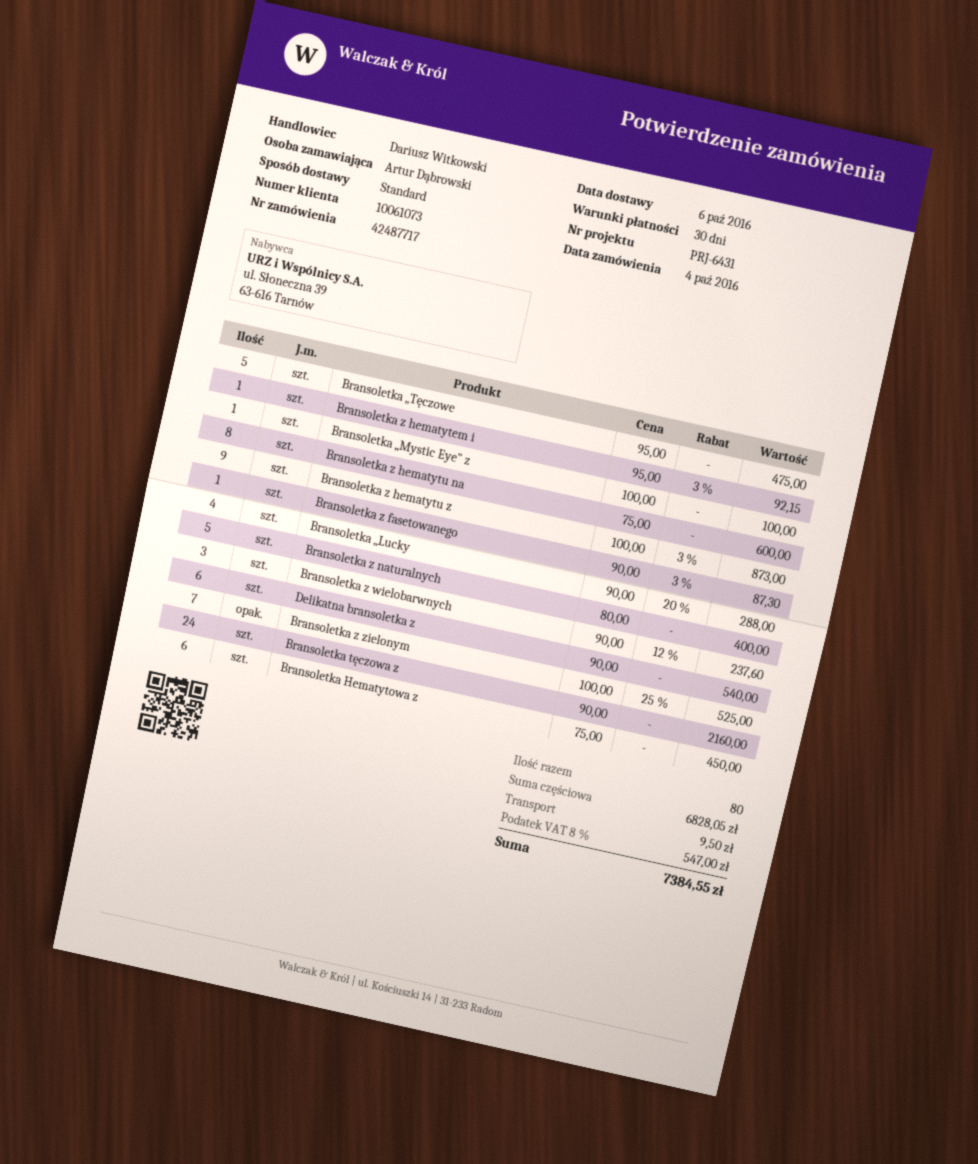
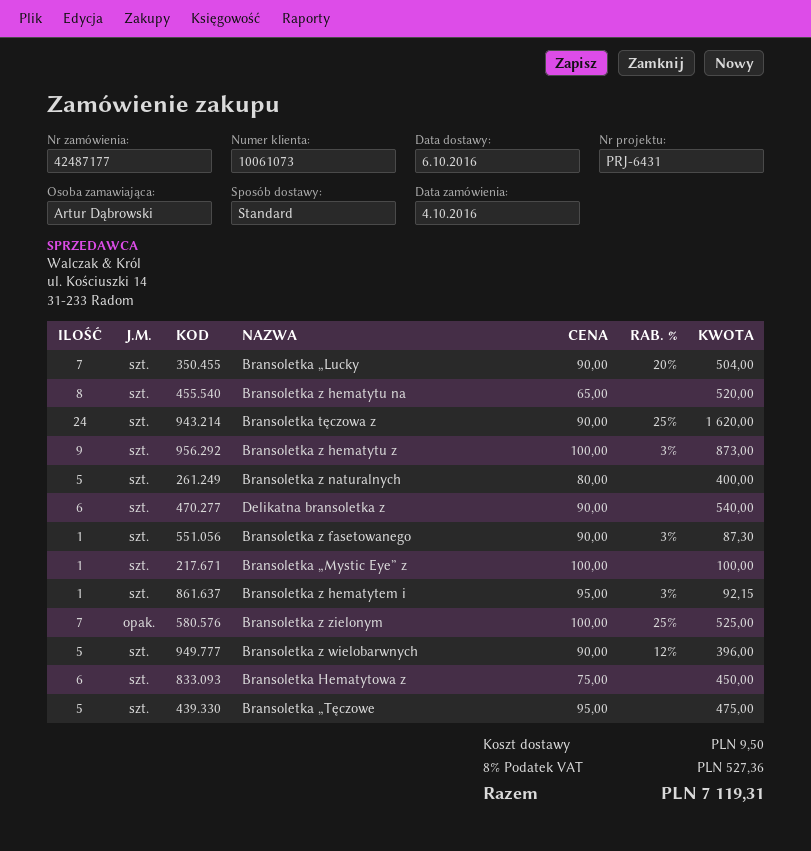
order number: 42487717 -> 42487177
Bransoletka z hematytu na: 8 x 75.00 = 600.00 -> 8 x 65.00 = 520.00
Bransoletka „Lucky: 4 x 90.00 - 20% = 288.00 -> 7 x 90.00 - 20% = 504.00
Bransoletka z wielobarwnych: 3 x 90.00 - 12% = 237.60 -> 5 x 90.00 - 12% = 396.00
Bransoletka tęczowa z: 24 x 90.00 = 2160.00 -> 24 x 90.00 - 25% = 1620.00
tax: 8% = 547.00 -> 8% = 527.36
total: 7384.55 -> 7119.31

